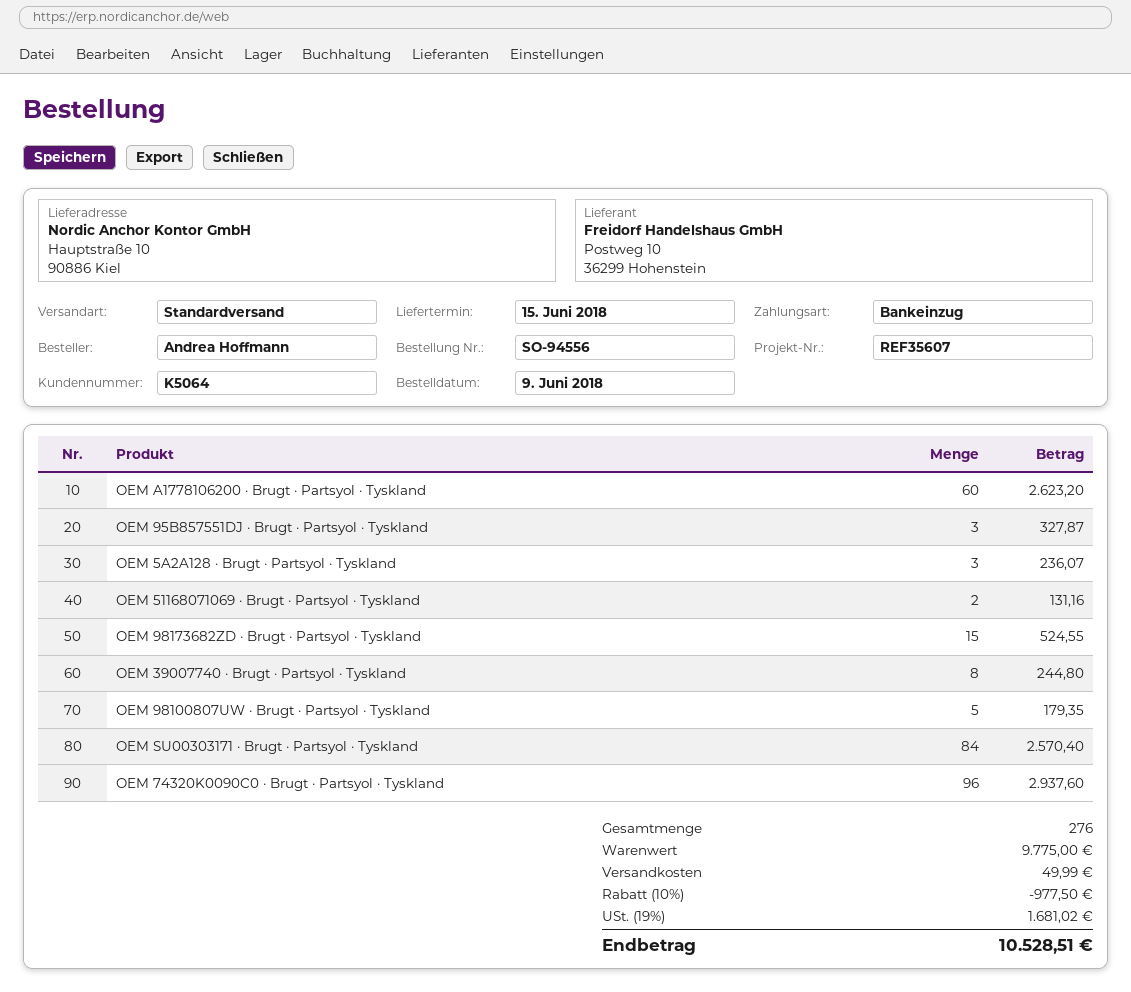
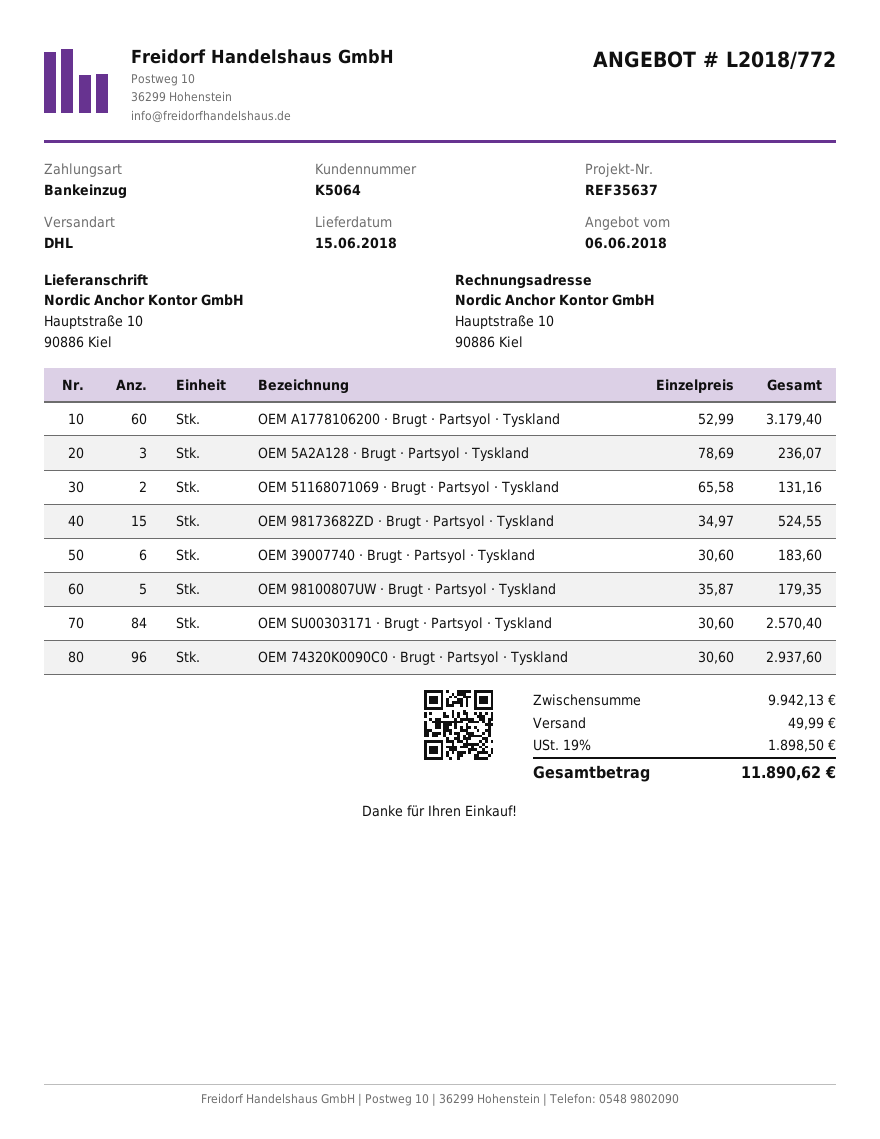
reference: REF35607 -> REF35637
shipping method: standard -> DHL
OEM A1778106200 · Brugt · Partsyol · Tyskland: 60 for 2623.20 -> 60 for 3179.40
OEM 95B857551DJ · Brugt · Partsyol · Tyskland: 3 for 327.87 -> none
OEM 39007740 · Brugt · Partsyol · Tyskland: 8 for 244.80 -> 6 for 183.60
subtotal: 9775.00 -> 9942.13
discount: 10% = 977.50 -> none
tax: 19% = 1681.02 -> 19% = 1898.50
total: 10528.51 -> 11890.62

